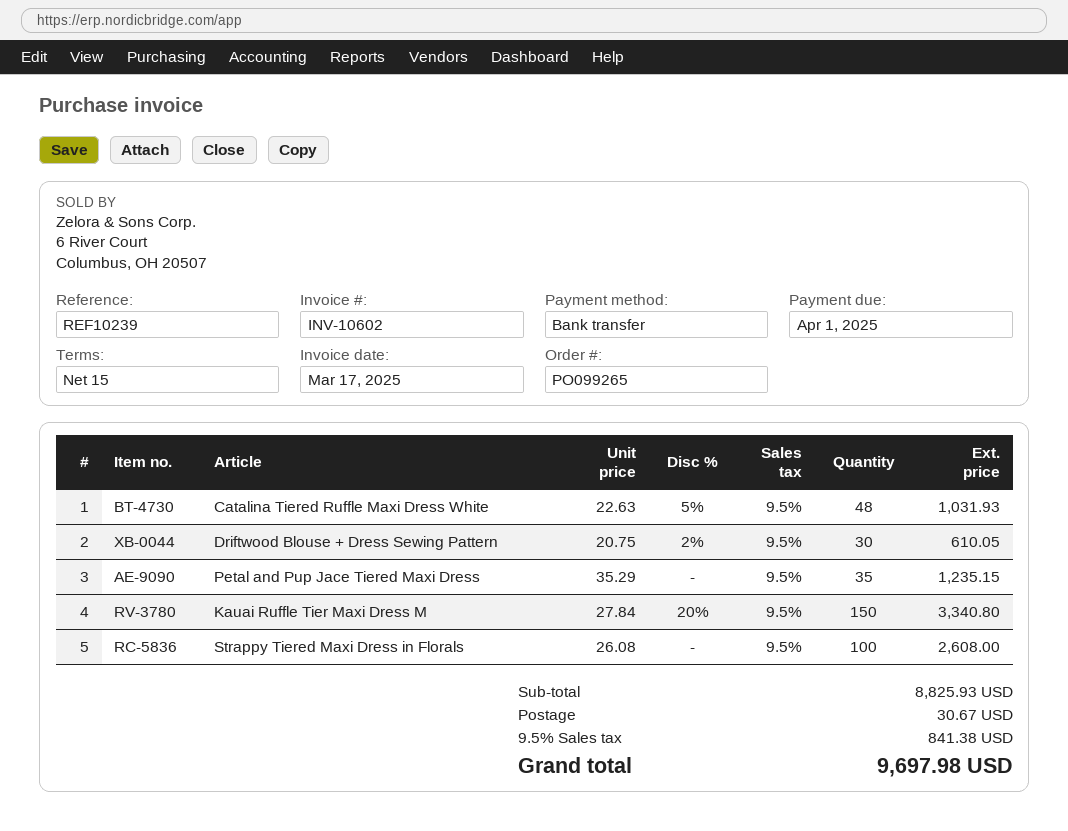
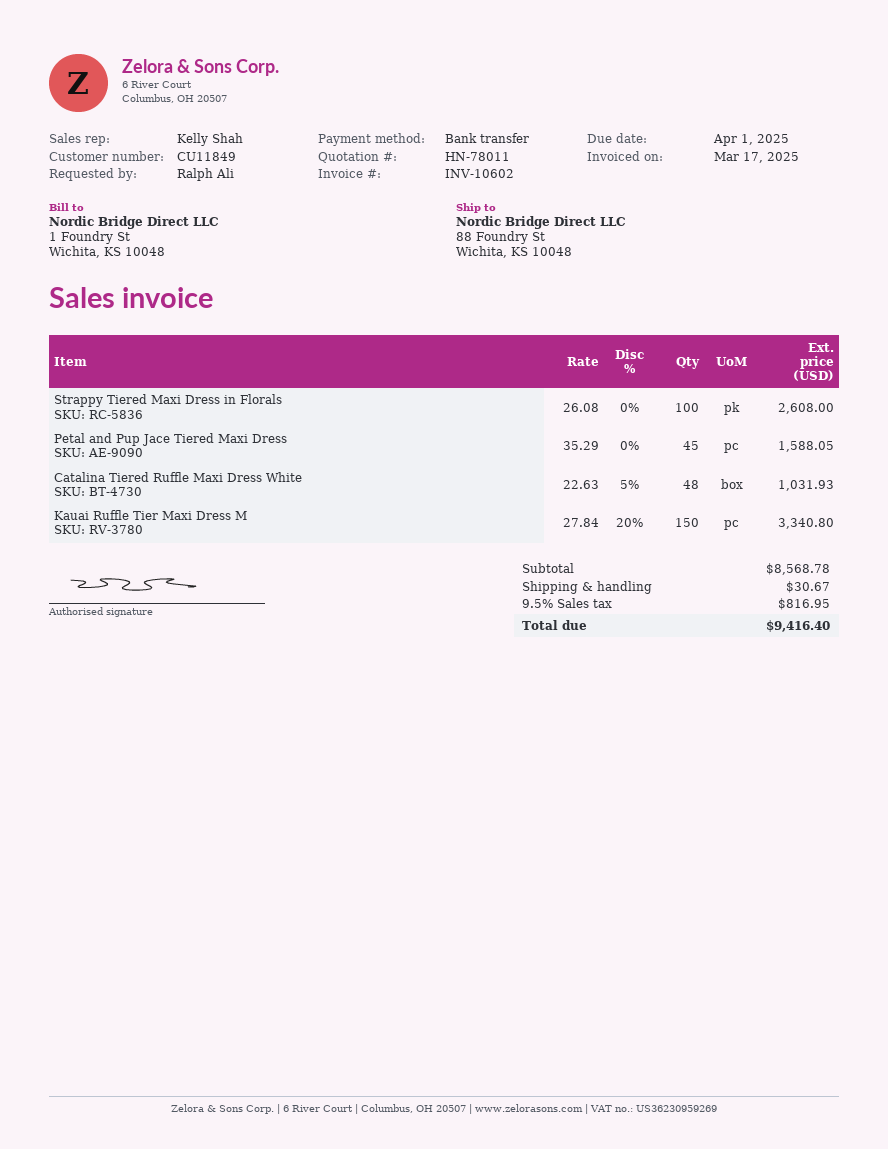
Driftwood Blouse + Dress Sewing Pattern: 30 x 20.75 - 2% = 610.05 -> none
Petal and Pup Jace Tiered Maxi Dress: 35 x 35.29 = 1235.15 -> 45 x 35.29 = 1588.05
subtotal: 8825.93 -> 8568.78
tax: 9.5% = 841.38 -> 9.5% = 816.95
total: 9697.98 -> 9416.40

